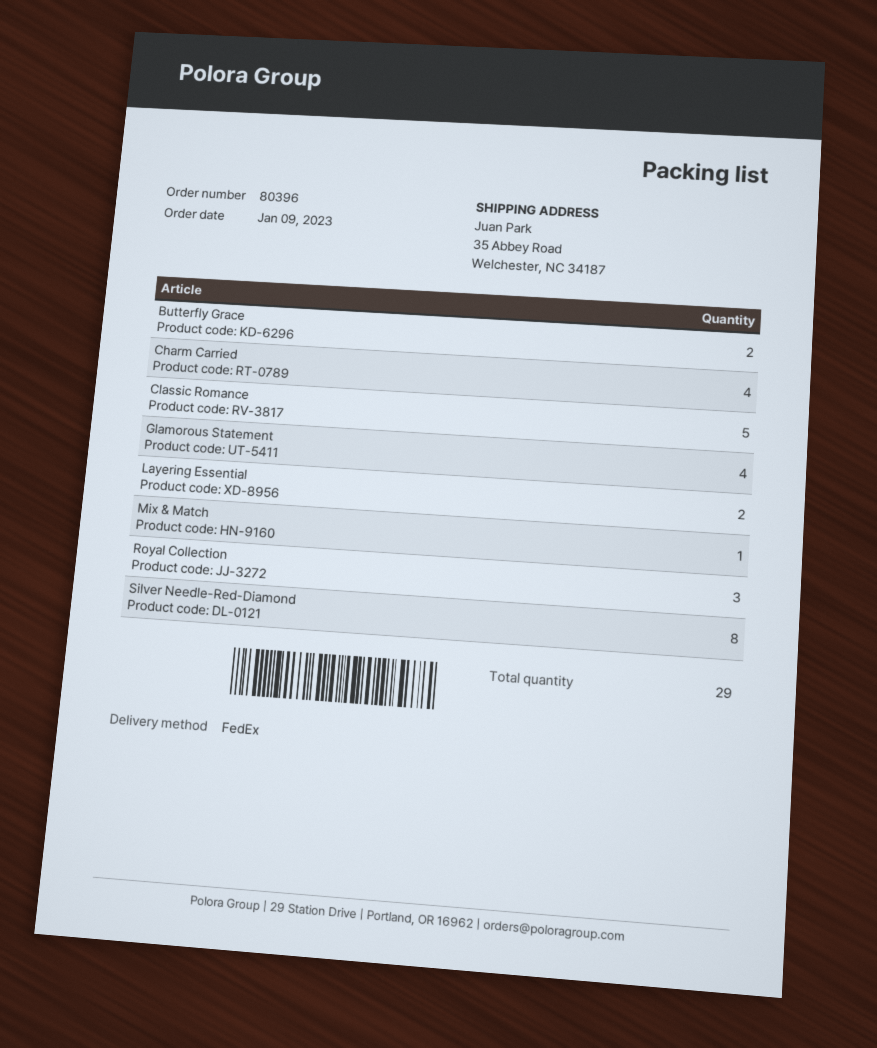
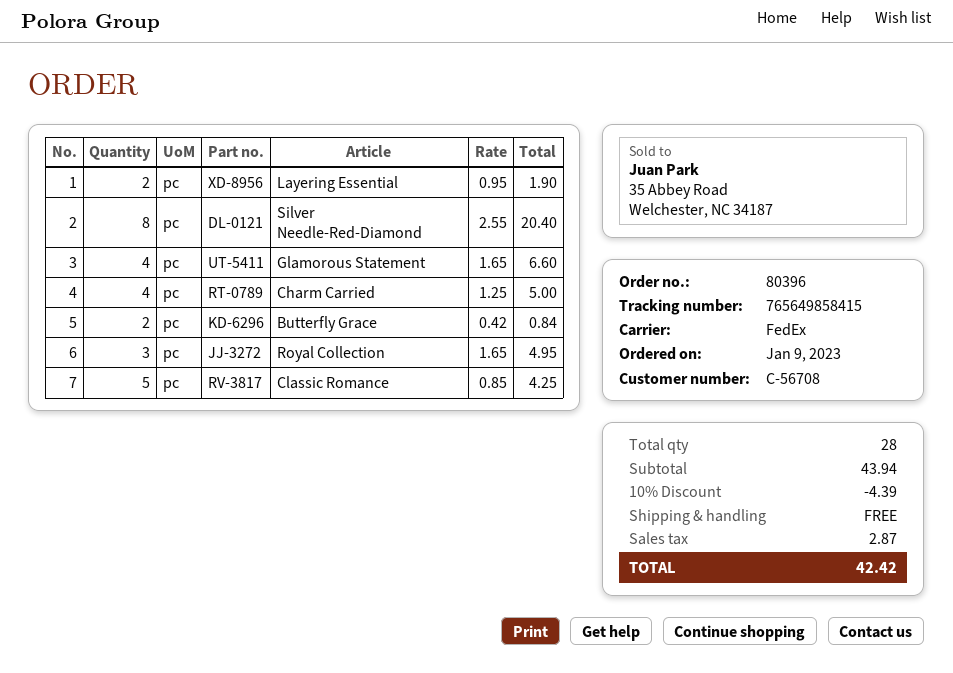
Mix & Match: 1 -> none
total quantity: 29 -> 28

